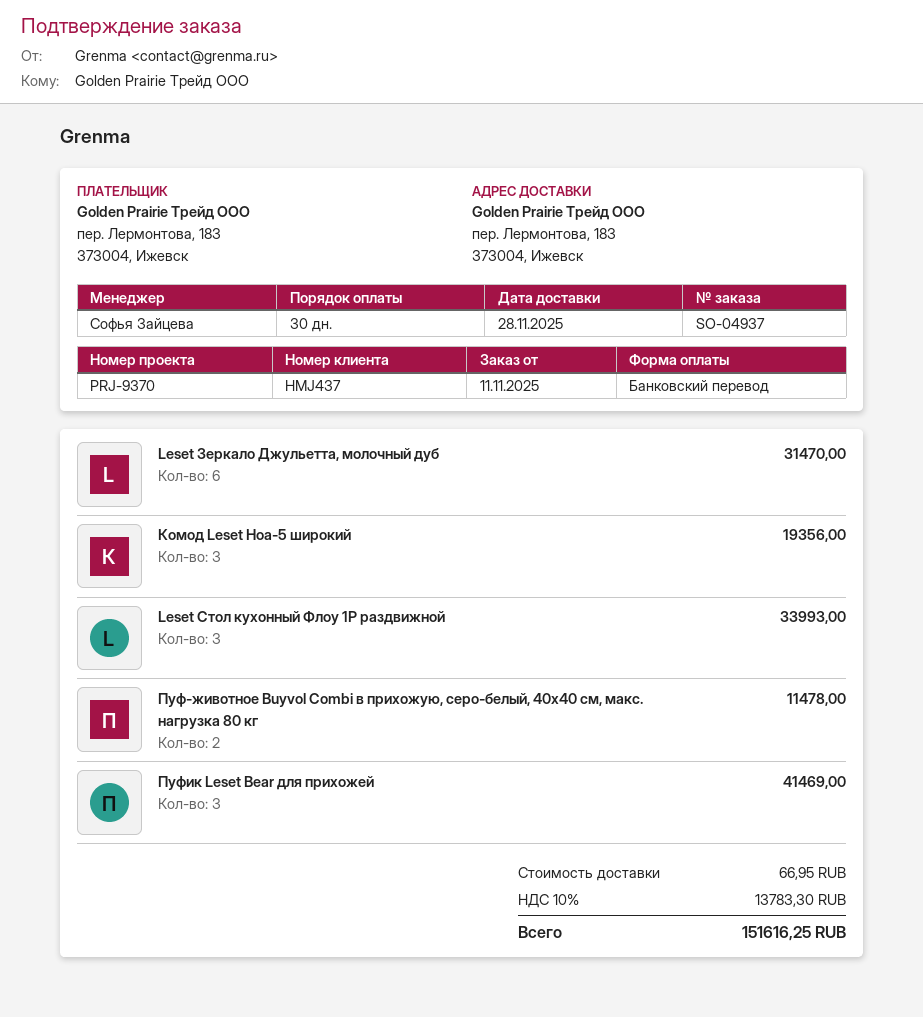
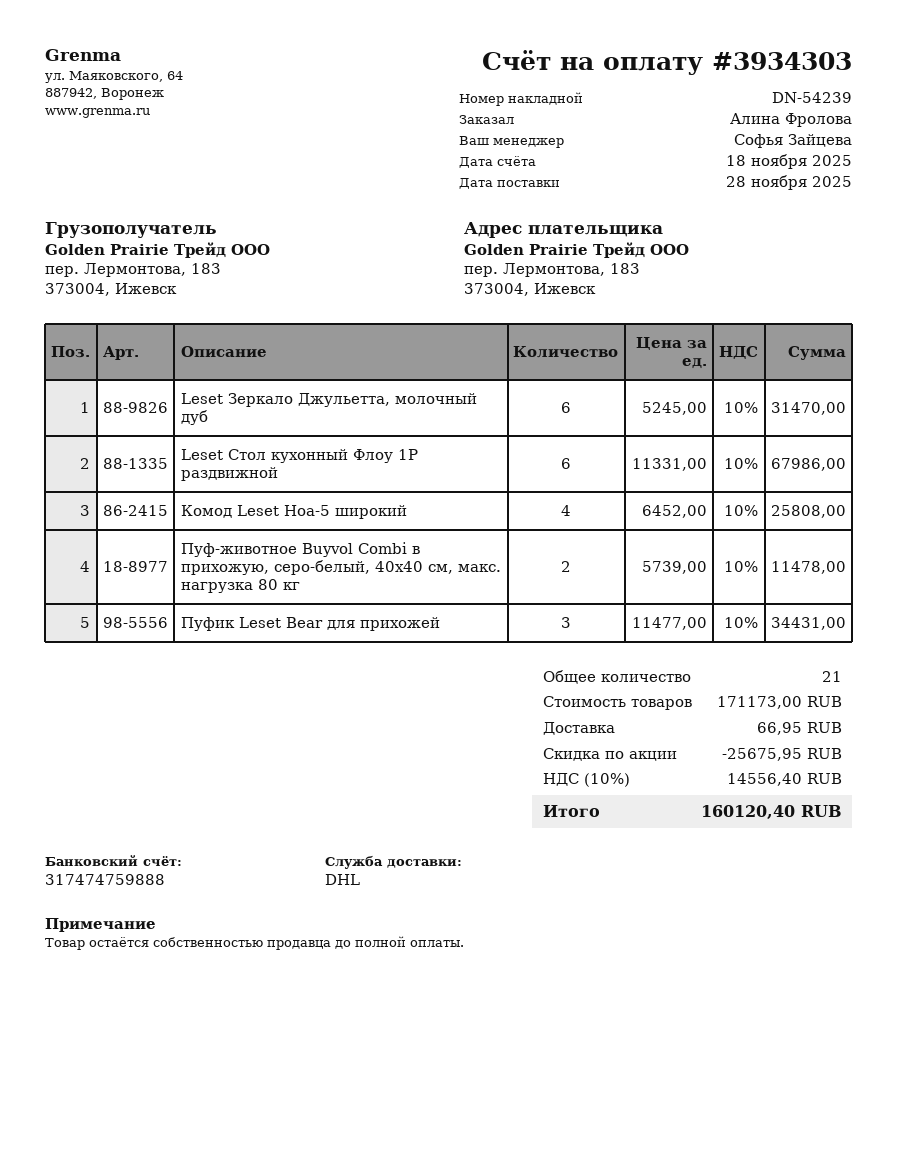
Комод Leset Ноа-5 широкий: 3 for 19356.00 -> 4 for 25808.00
Leset Стол кухонный Флоу 1Р раздвижной: 3 for 33993.00 -> 6 for 67986.00
Пуфик Leset Bear для прихожей: 3 for 41469.00 -> 3 for 34431.00
discount: none -> 25675.95
tax: 10% = 13783.30 -> 10% = 14556.40
total: 151616.25 -> 160120.40

